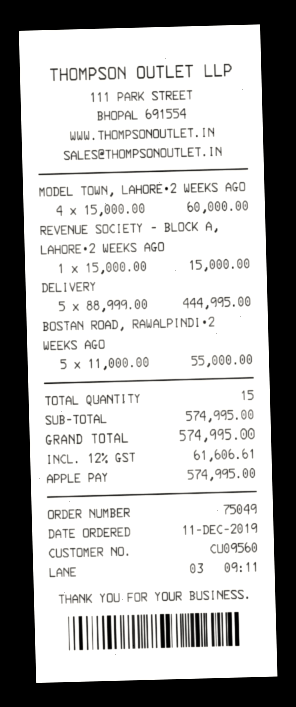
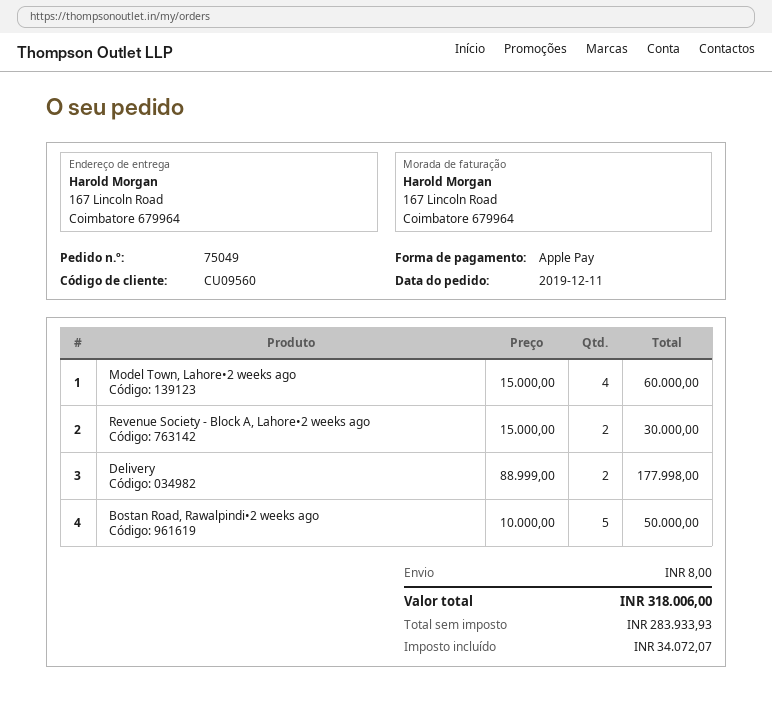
REVENUE SOCIETY - BLOCK A, LAHORE•2 WEEKS AGO: 1 x 15000.00 = 15000.00 -> 2 x 15000.00 = 30000.00
DELIVERY: 5 x 88999.00 = 444995.00 -> 2 x 88999.00 = 177998.00
BOSTAN ROAD, RAWALPINDI•2 WEEKS AGO: 5 x 11000.00 = 55000.00 -> 5 x 10000.00 = 50000.00
shipping: none -> 8.00
tax: 61606.61 -> 34072.07
total: 574995.00 -> 318006.00

